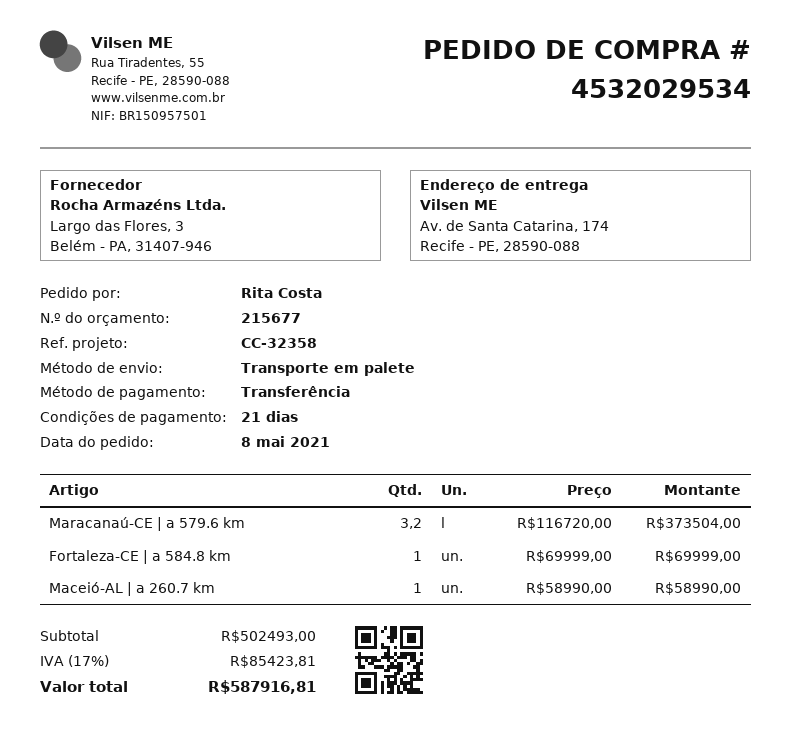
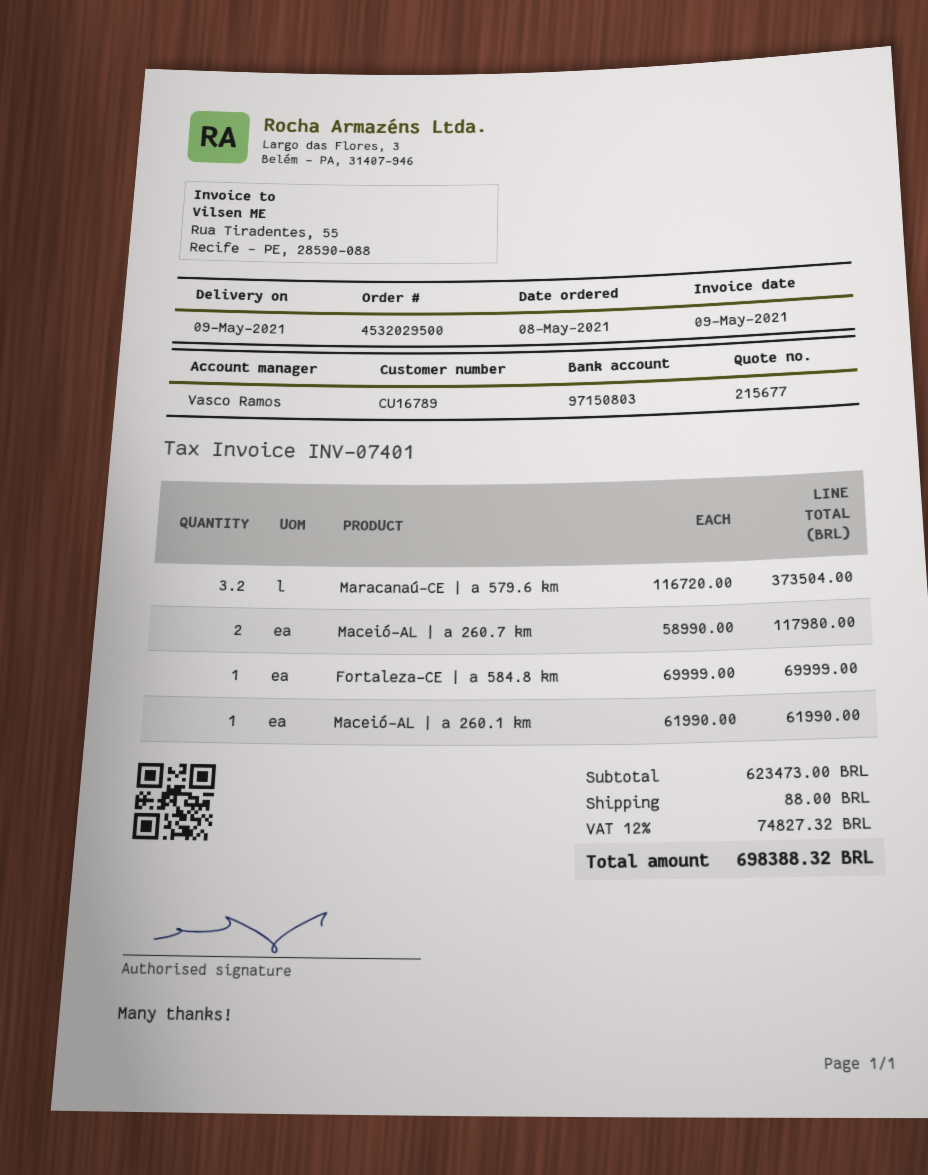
order number: 4532029534 -> 4532029500
Maceió-AL | a 260.7 km: 1 x 58990.00 = 58990.00 -> 2 x 58990.00 = 117980.00
Maceió-AL | a 260.1 km: none -> 1 x 61990.00 = 61990.00
subtotal: 502493.00 -> 623473.00
shipping: none -> 88.00
tax: 17% = 85423.81 -> 12% = 74827.32
total: 587916.81 -> 698388.32

